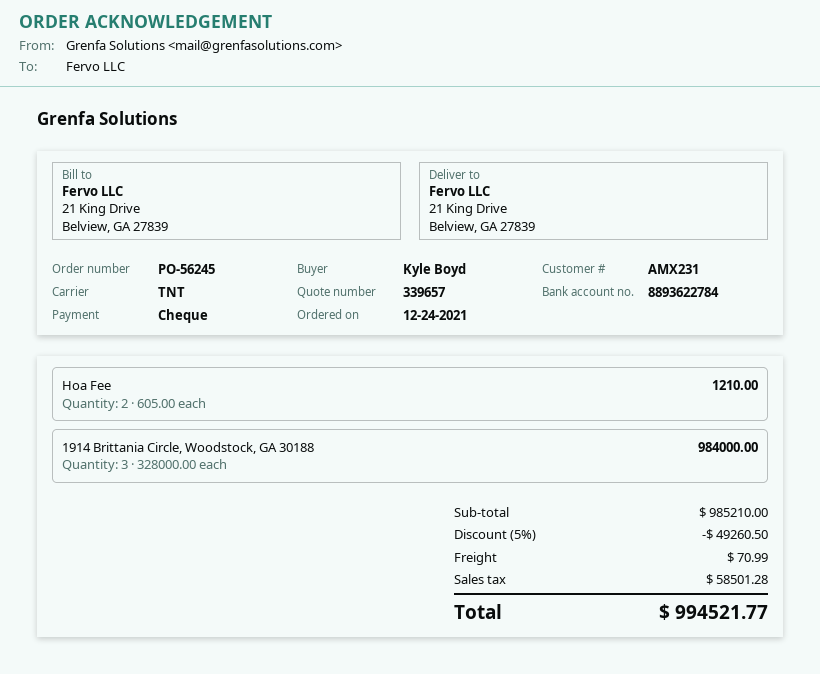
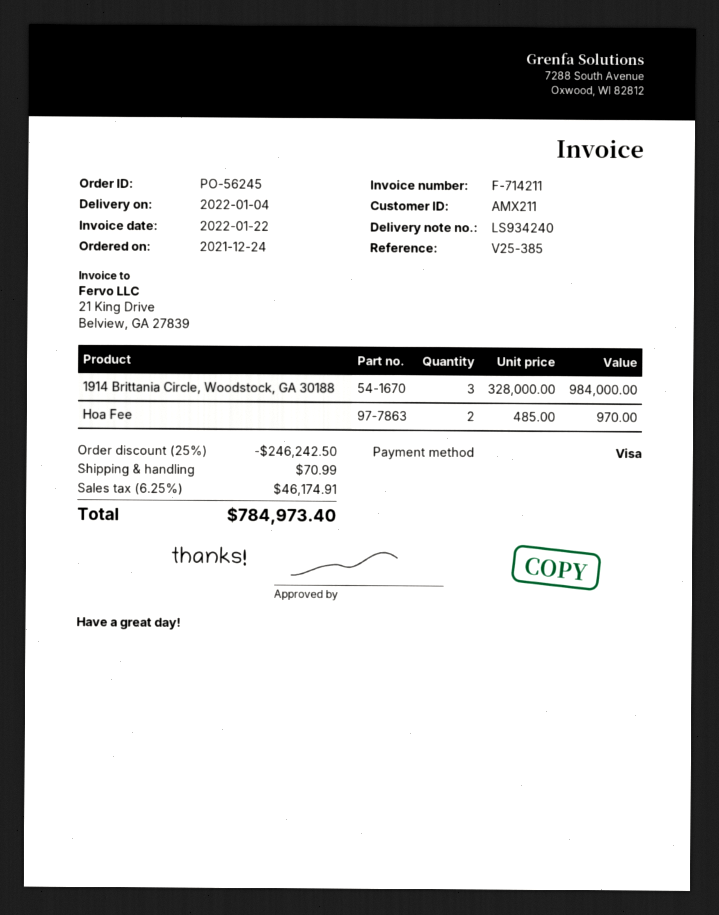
customer number: AMX231 -> AMX211
payment method: cheque -> Visa
Hoa Fee: 2 x 605.00 = 1210.00 -> 2 x 485.00 = 970.00
discount: 5% = 49260.50 -> 25% = 246242.50
tax: 58501.28 -> 46174.91
total: 994521.77 -> 784973.40

